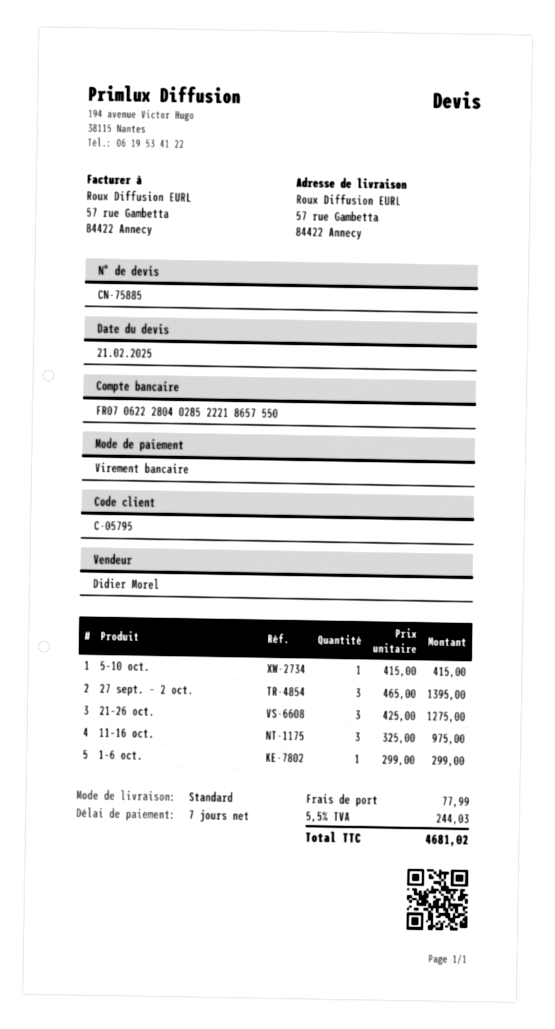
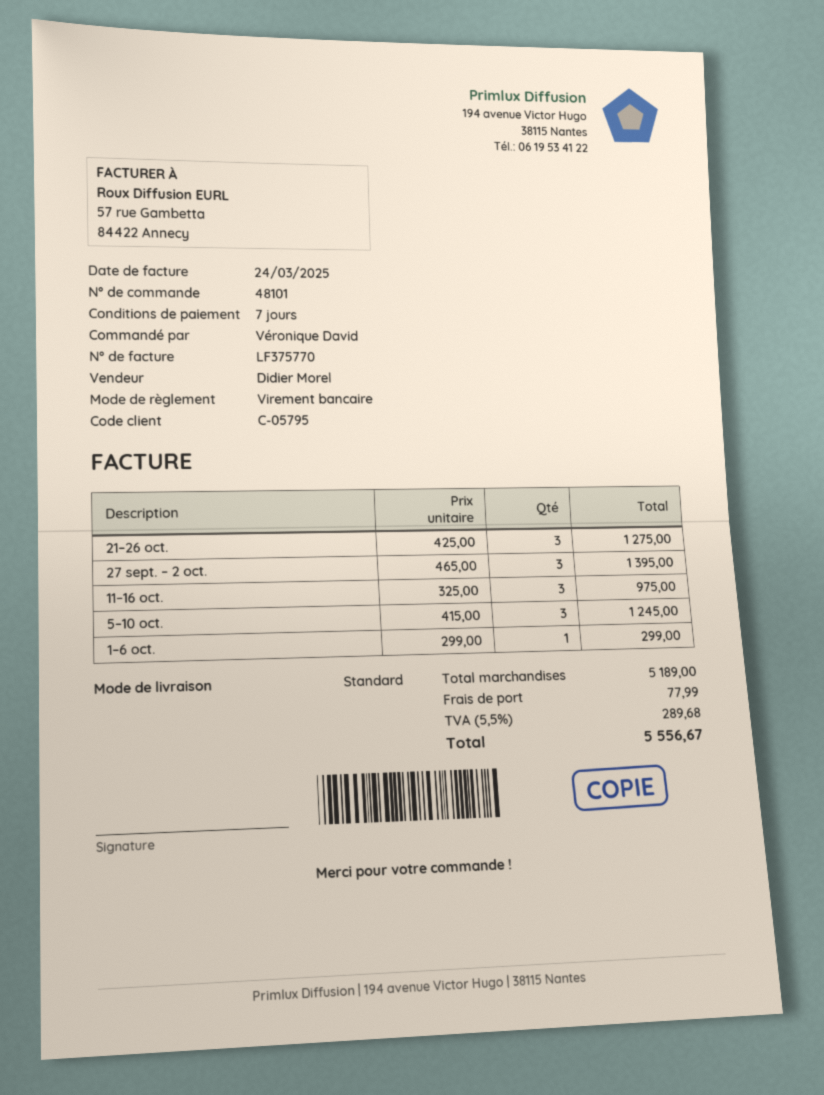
5–10 oct.: 1 x 415.00 = 415.00 -> 3 x 415.00 = 1245.00
tax: 5.5% = 244.03 -> 5.5% = 289.68
total: 4681.02 -> 5556.67

